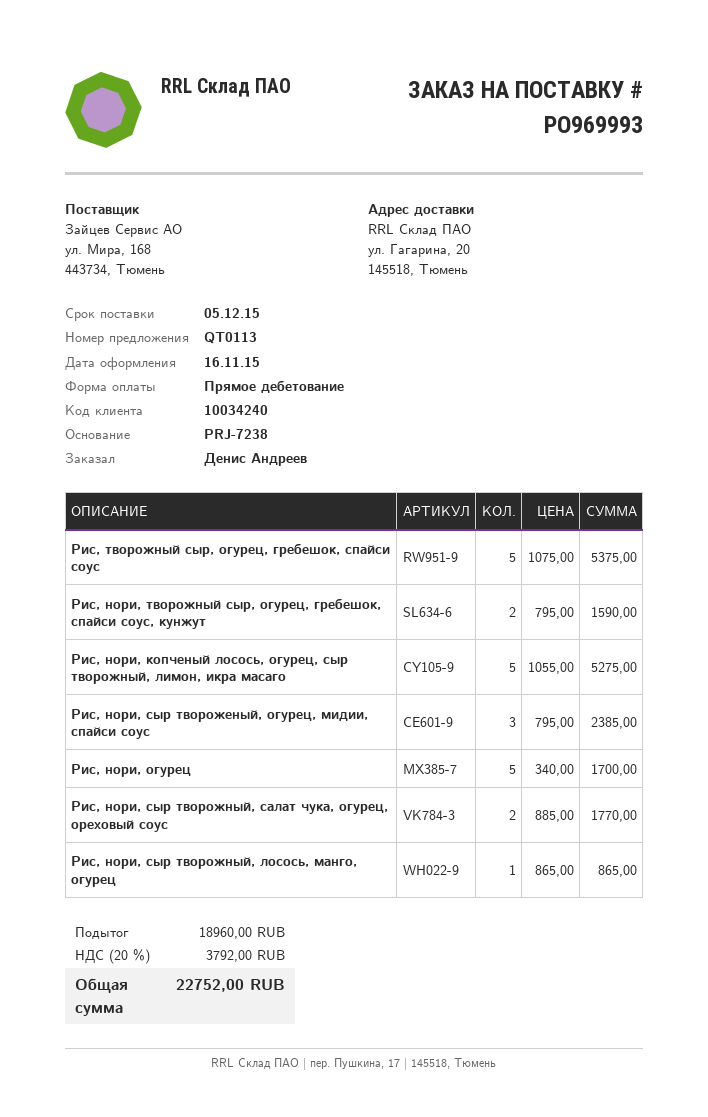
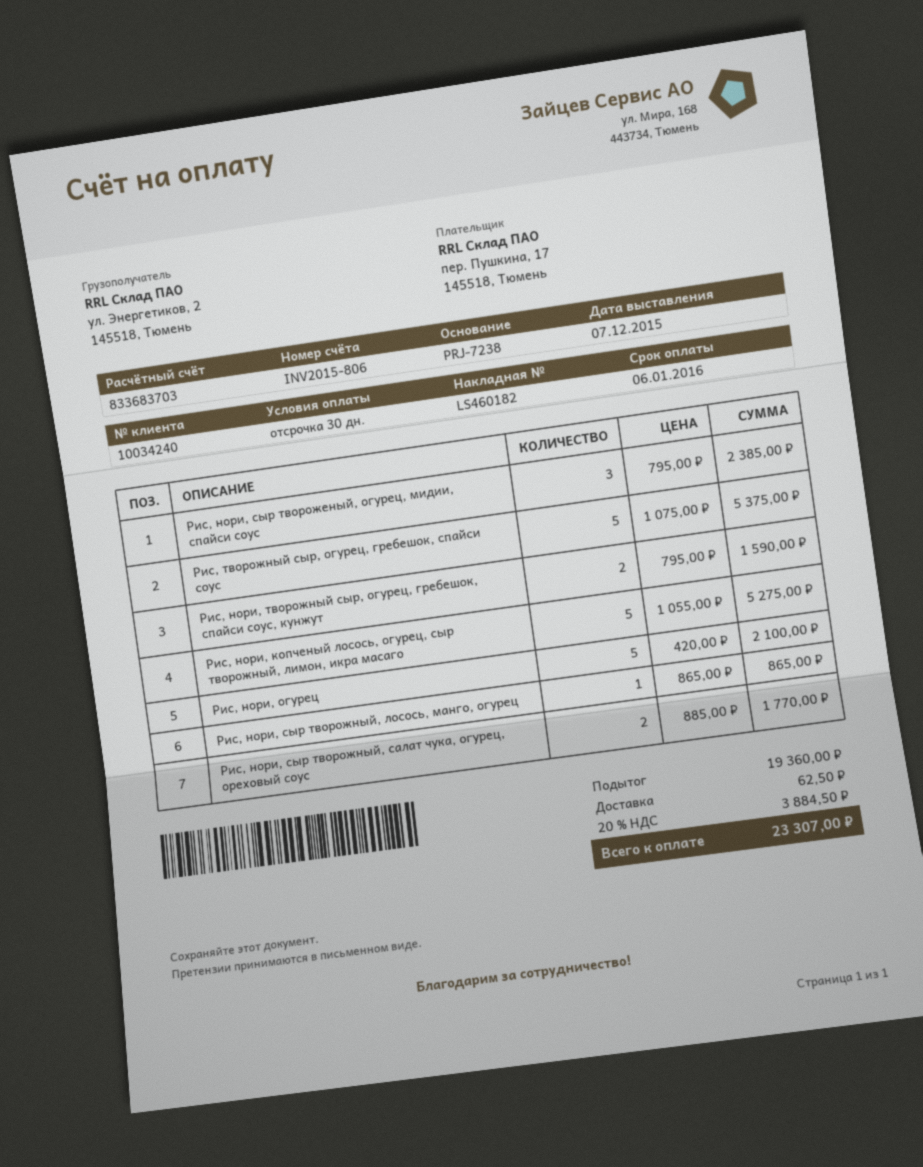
ship to: ул. Гагарина, 20, 145518, Тюмень -> ул. Энергетиков, 2, 145518, Тюмень
Рис, нори, огурец: 5 x 340.00 = 1700.00 -> 5 x 420.00 = 2100.00
subtotal: 18960.00 -> 19360.00
shipping: none -> 62.50
tax: 20% = 3792.00 -> 20% = 3884.50
total: 22752.00 -> 23307.00

